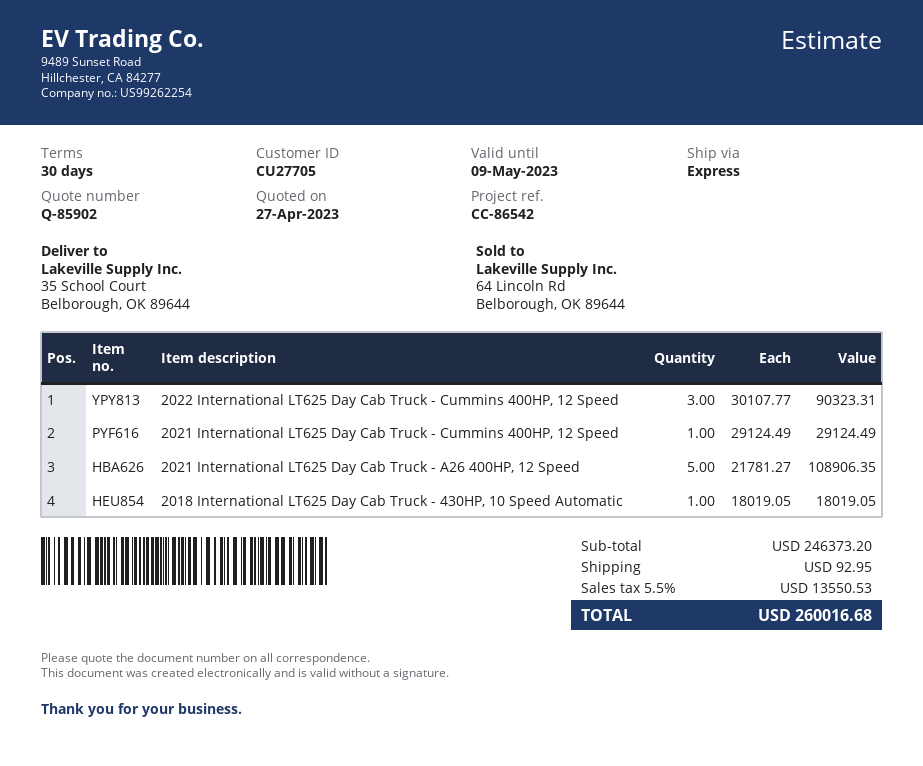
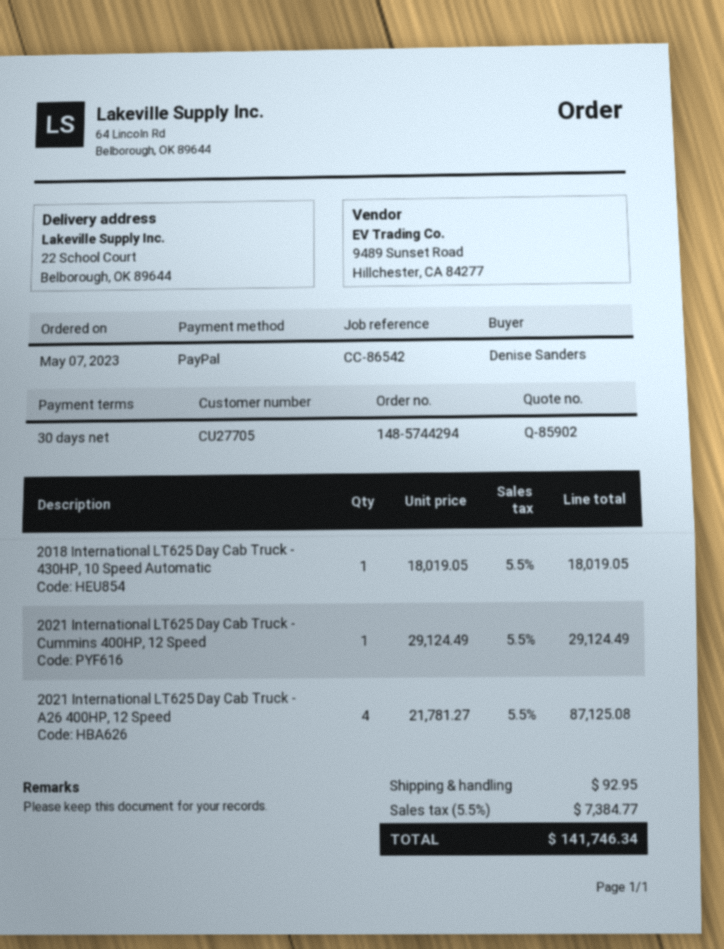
ship to: 35 School Court, Belborough, OK 89644 -> 22 School Court, Belborough, OK 89644
2022 International LT625 Day Cab Truck - Cummins 400HP, 12 Speed: 3 x 30107.77 = 90323.31 -> none
2021 International LT625 Day Cab Truck - A26 400HP, 12 Speed: 5 x 21781.27 = 108906.35 -> 4 x 21781.27 = 87125.08
tax: 5.5% = 13550.53 -> 5.5% = 7384.77
total: 260016.68 -> 141746.34

